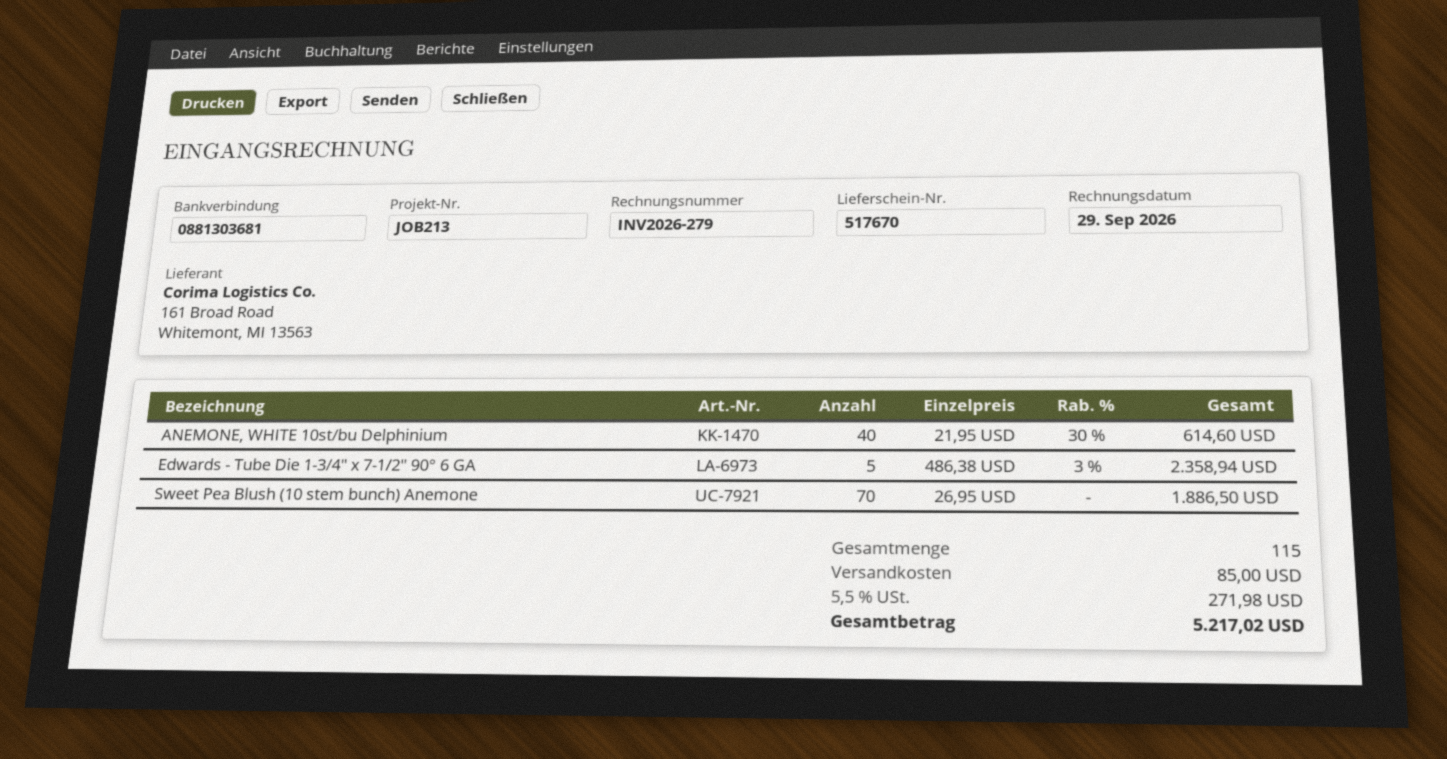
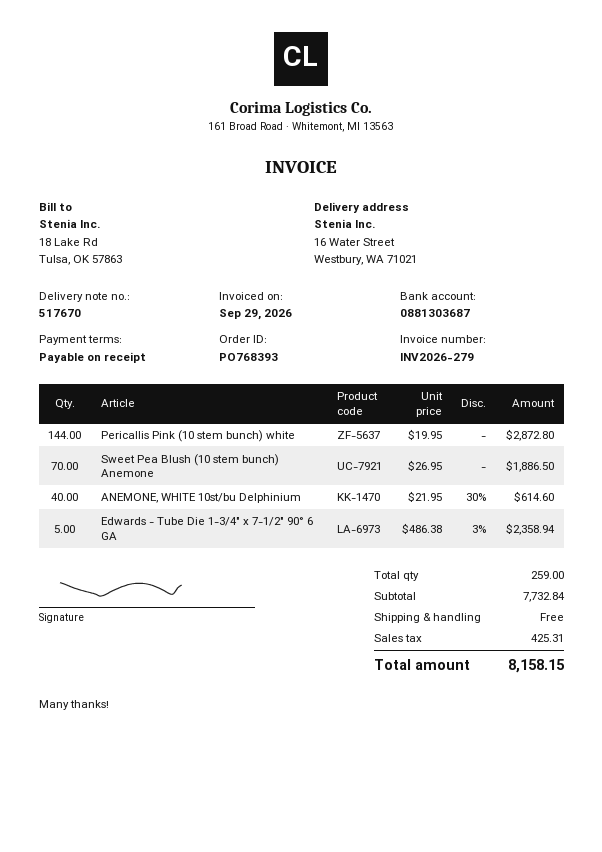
bank account: 0881303681 -> 0881303687
Pericallis Pink (10 stem bunch) white: none -> 144 x 19.95 = 2872.80
total quantity: 115 -> 259
shipping: 85.00 -> 0.00
tax: 271.98 -> 425.31
total: 5217.02 -> 8158.15

